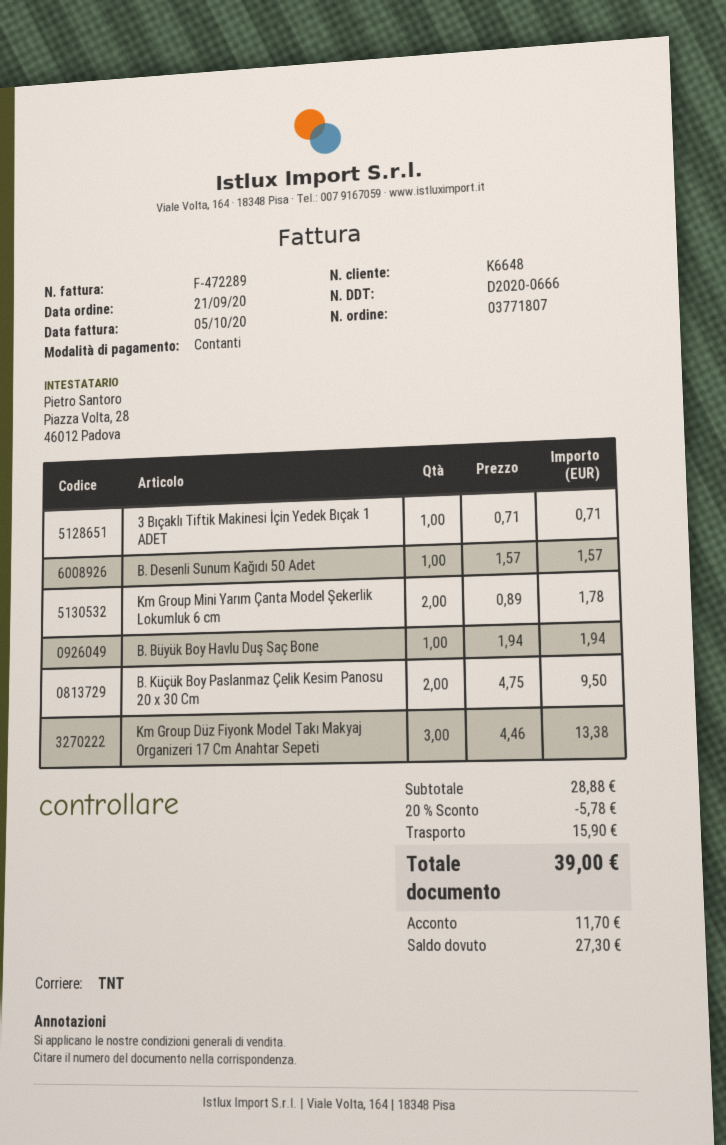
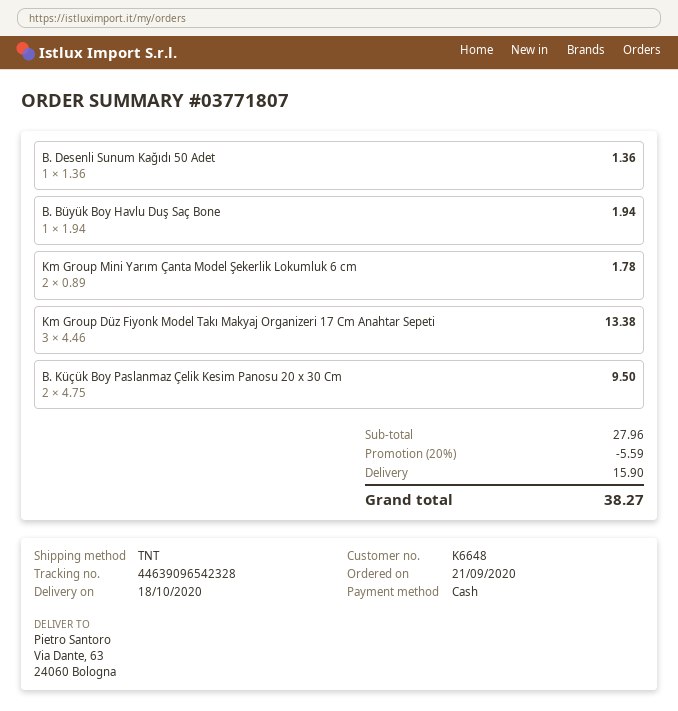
3 Bıçaklı Tiftik Makinesi İçin Yedek Bıçak 1 ADET: 1 x 0.71 = 0.71 -> none
B. Desenli Sunum Kağıdı 50 Adet: 1 x 1.57 = 1.57 -> 1 x 1.36 = 1.36
subtotal: 28.88 -> 27.96
discount: 20% = 5.78 -> 20% = 5.59
total: 39.00 -> 38.27

